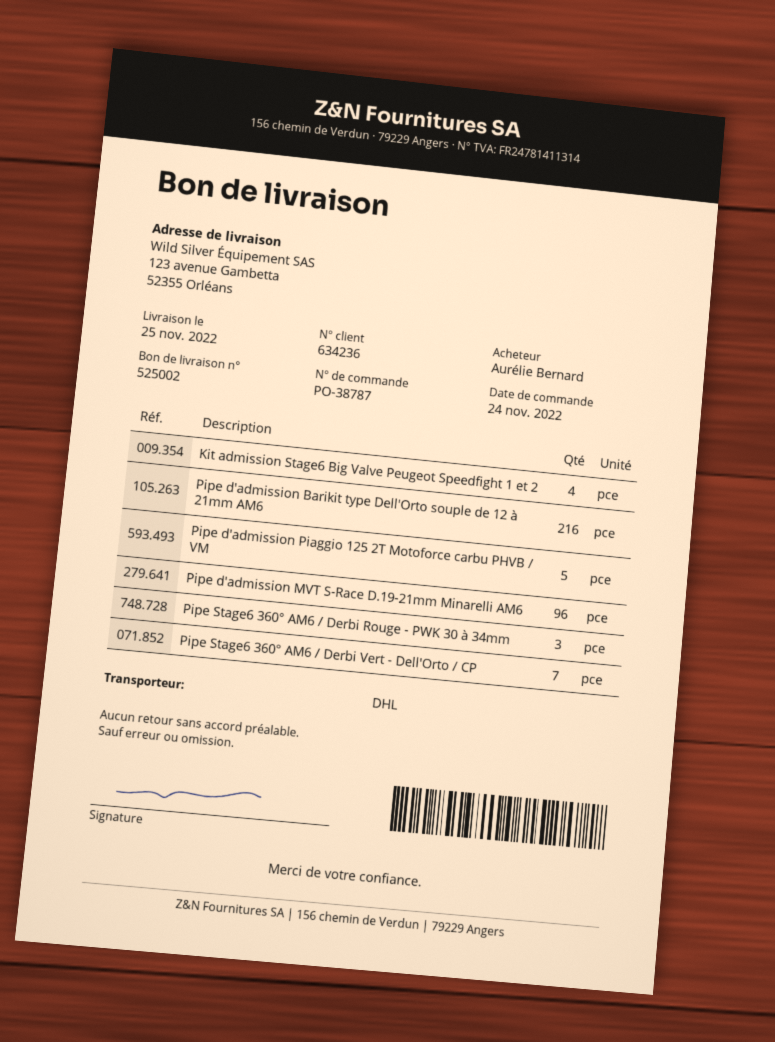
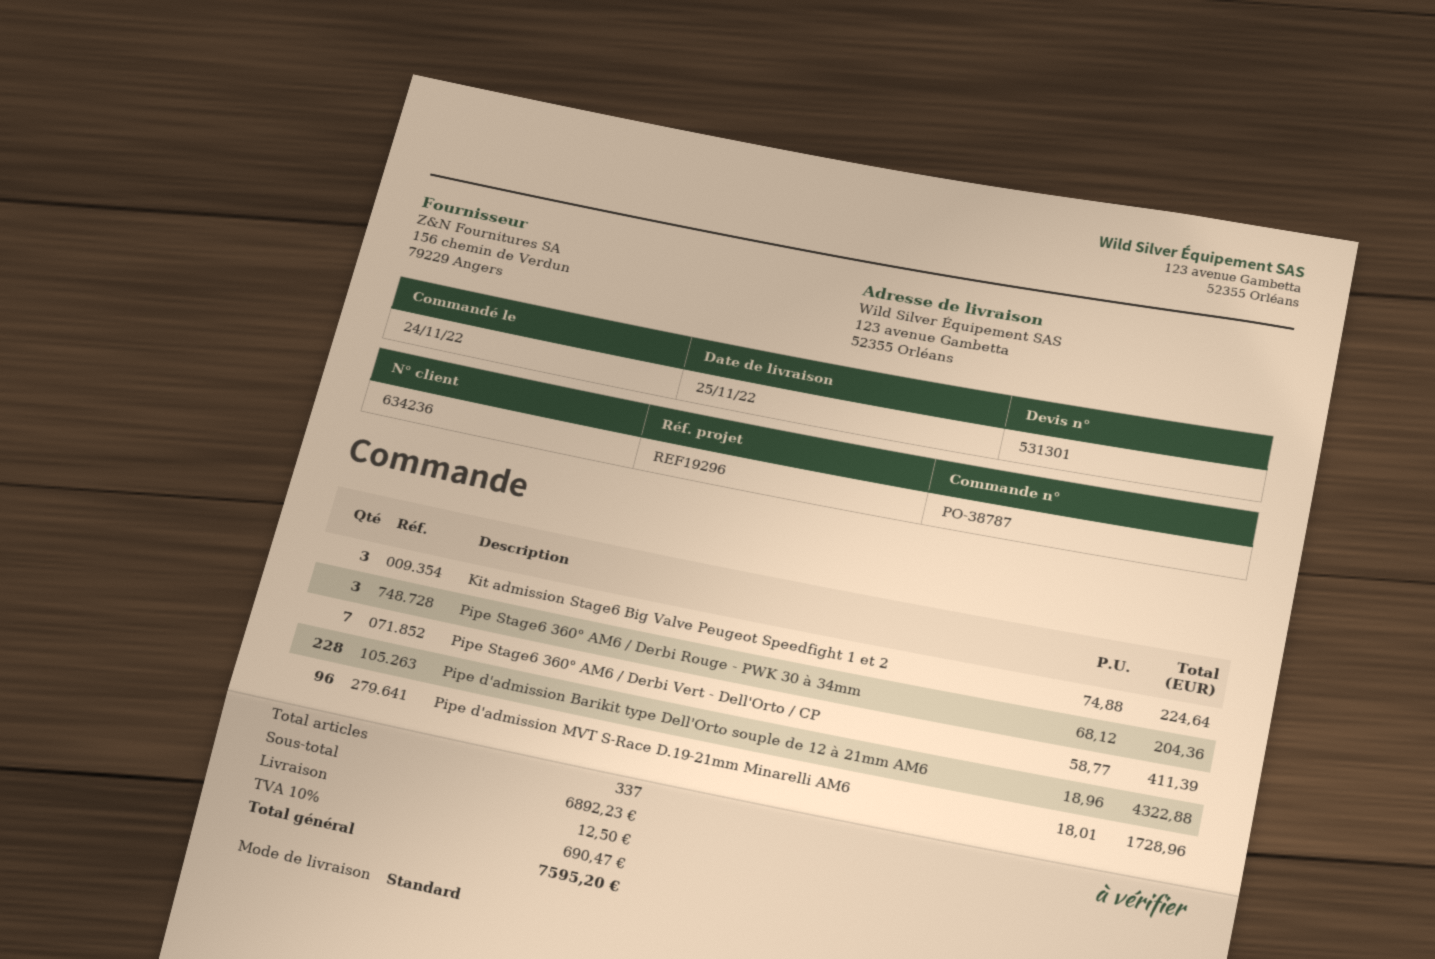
shipping method: DHL -> standard
Kit admission Stage6 Big Valve Peugeot Speedfight 1 et 2: 4 -> 3
Pipe d'admission Barikit type Dell'Orto souple de 12 à 21mm AM6: 216 -> 228
Pipe d'admission Piaggio 125 2T Motoforce carbu PHVB / VM: 5 -> none

